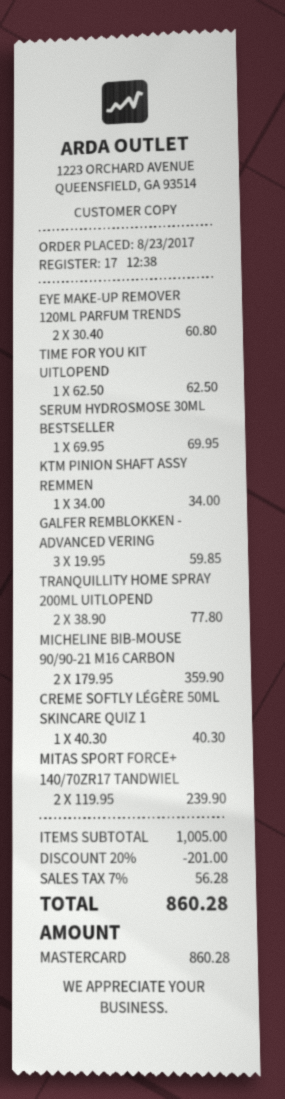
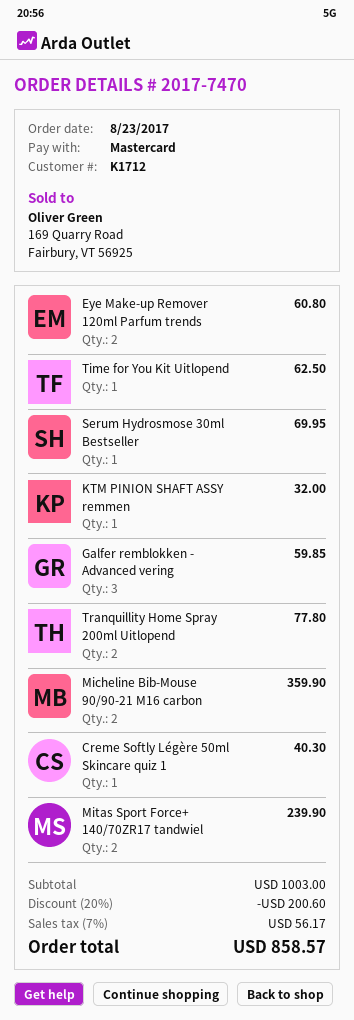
KTM PINION SHAFT ASSY REMMEN: 1 for 34.00 -> 1 for 32.00
subtotal: 1005.00 -> 1003.00
discount: 20% = 201.00 -> 20% = 200.60
tax: 7% = 56.28 -> 7% = 56.17
total: 860.28 -> 858.57

